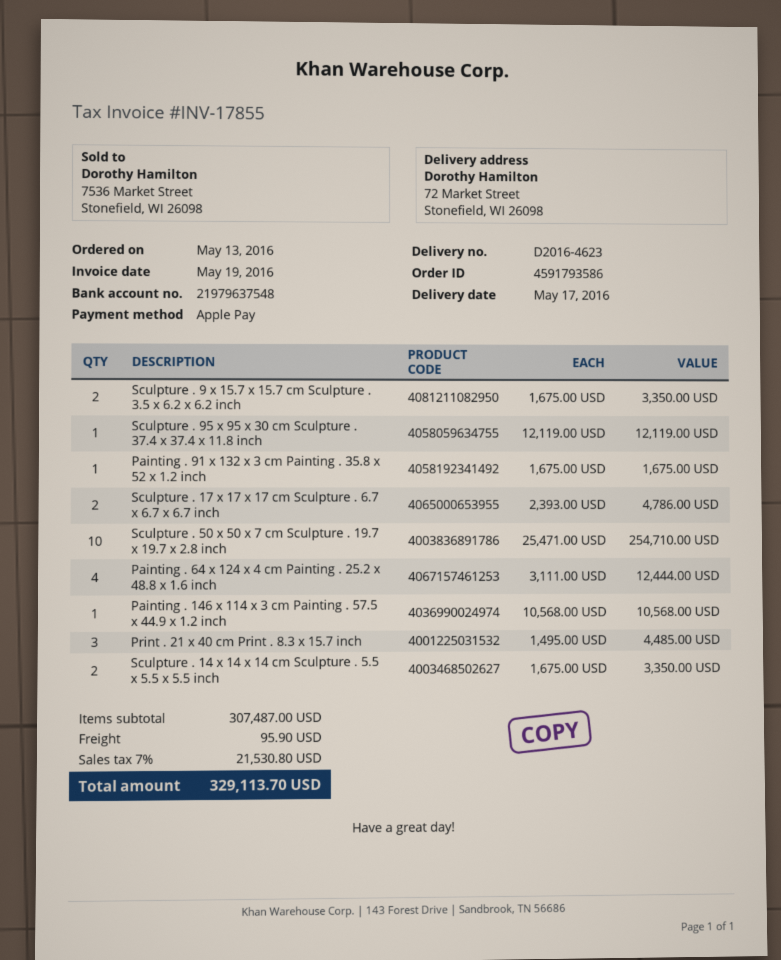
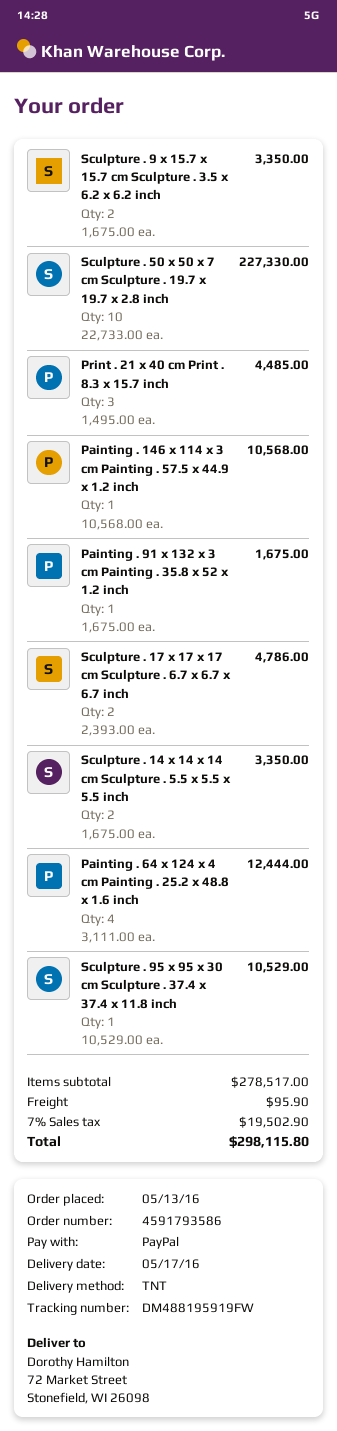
payment method: Apple Pay -> PayPal
Sculpture . 95 x 95 x 30 cm Sculpture . 37.4 x 37.4 x 11.8 inch: 1 x 12119.00 = 12119.00 -> 1 x 10529.00 = 10529.00
Sculpture . 50 x 50 x 7 cm Sculpture . 19.7 x 19.7 x 2.8 inch: 10 x 25471.00 = 254710.00 -> 10 x 22733.00 = 227330.00
subtotal: 307487.00 -> 278517.00
tax: 7% = 21530.80 -> 7% = 19502.90
total: 329113.70 -> 298115.80

